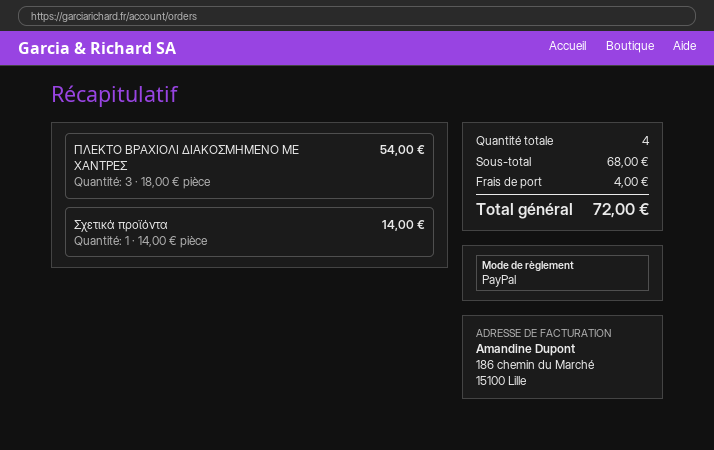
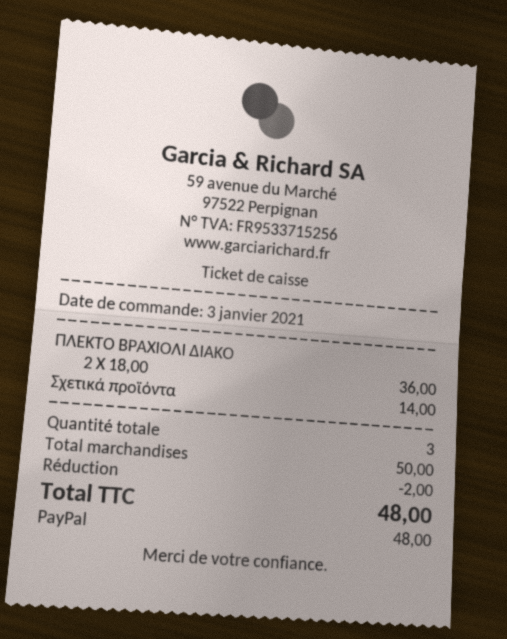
ΠΛΕΚΤΟ ΒΡΑΧΙΟΛΙ ΔΙΑΚΟΣΜΗΜΕΝΟ ΜΕ ΧΑΝΤΡΕΣ: 3 x 18.00 = 54.00 -> 2 x 18.00 = 36.00
total quantity: 4 -> 3
subtotal: 68.00 -> 50.00
discount: none -> 2.00
shipping: 4.00 -> none
total: 72.00 -> 48.00

